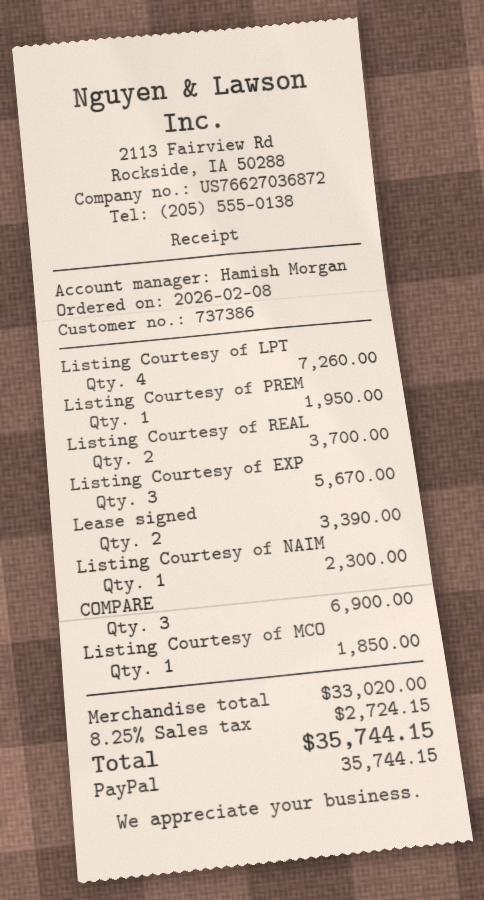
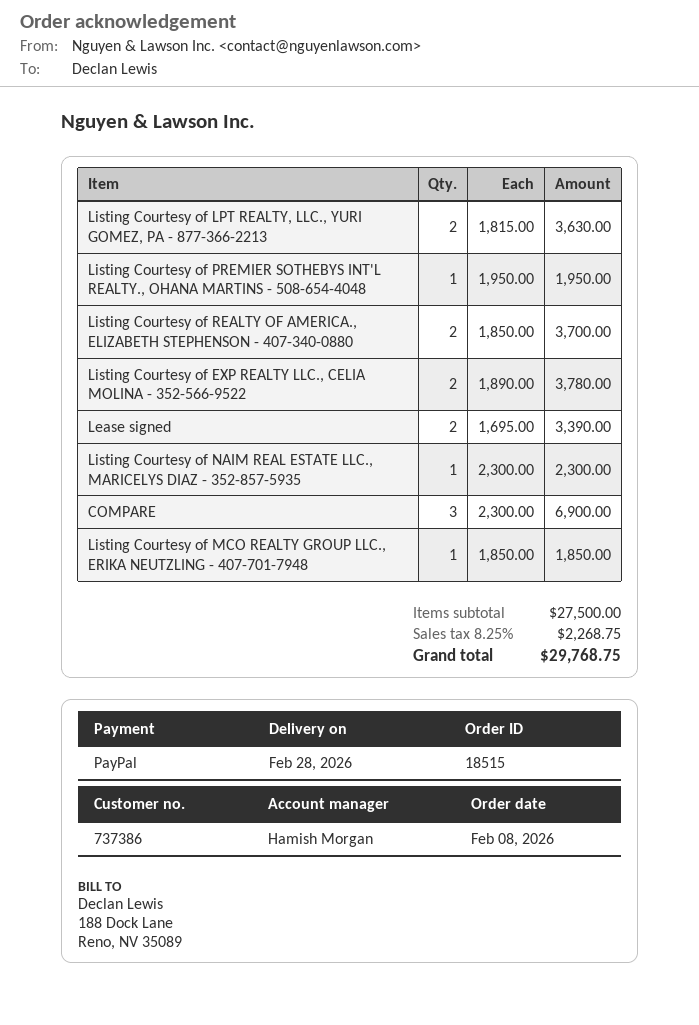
Listing Courtesy of LPT: 4 for 7260.00 -> 2 for 3630.00
Listing Courtesy of EXP: 3 for 5670.00 -> 2 for 3780.00
subtotal: 33020.00 -> 27500.00
tax: 8.25% = 2724.15 -> 8.25% = 2268.75
total: 35744.15 -> 29768.75

